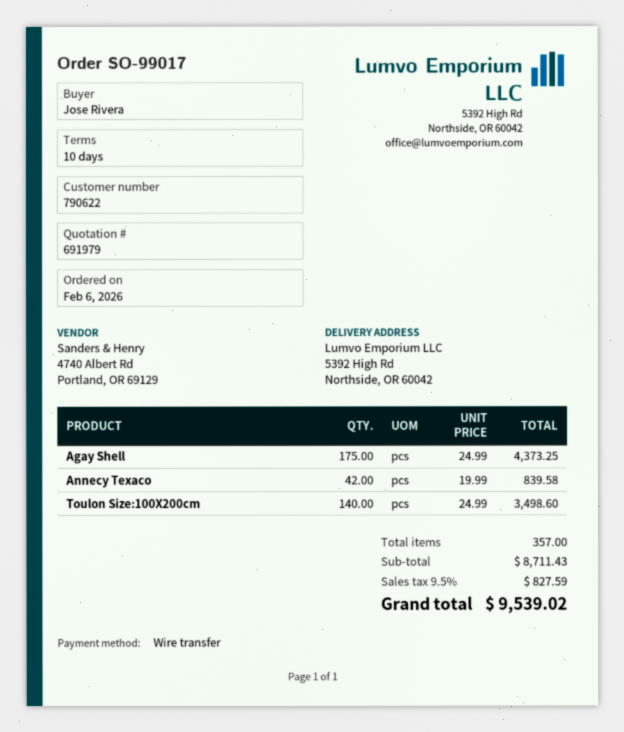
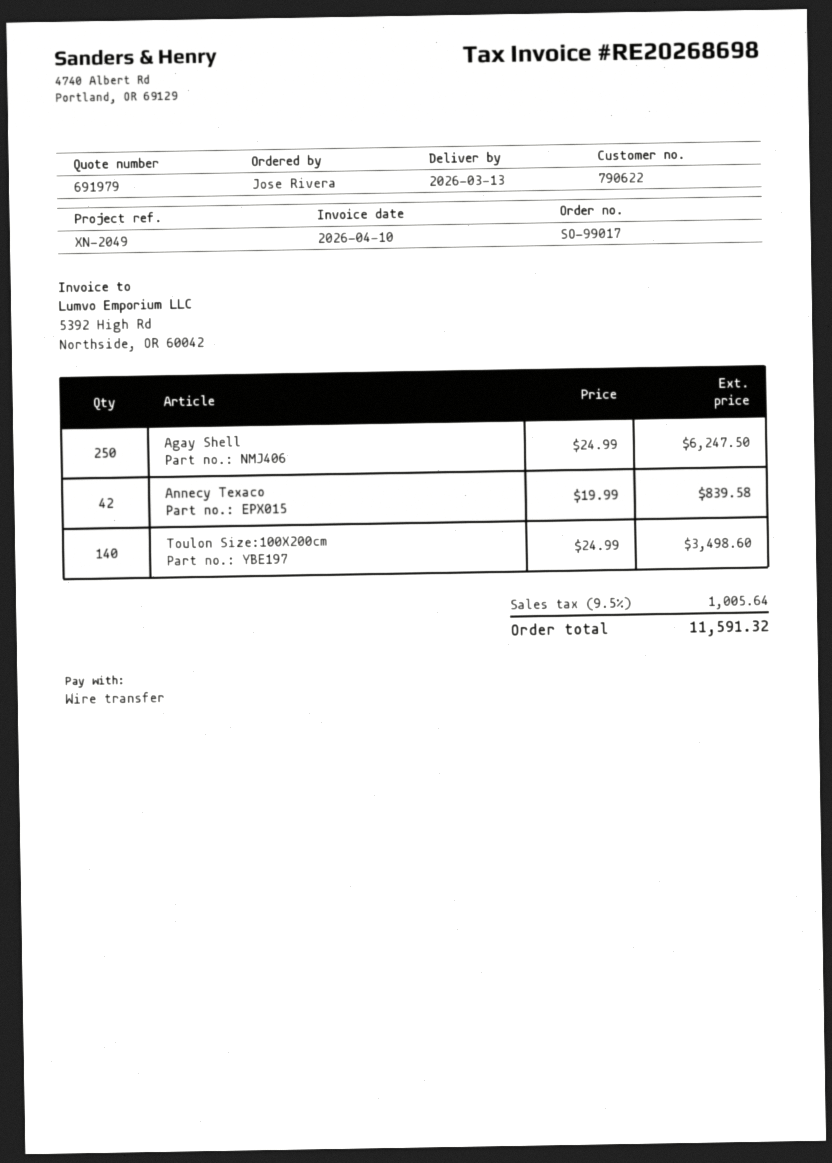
Agay Shell: 175 x 24.99 = 4373.25 -> 250 x 24.99 = 6247.50
tax: 9.5% = 827.59 -> 9.5% = 1005.64
total: 9539.02 -> 11591.32

